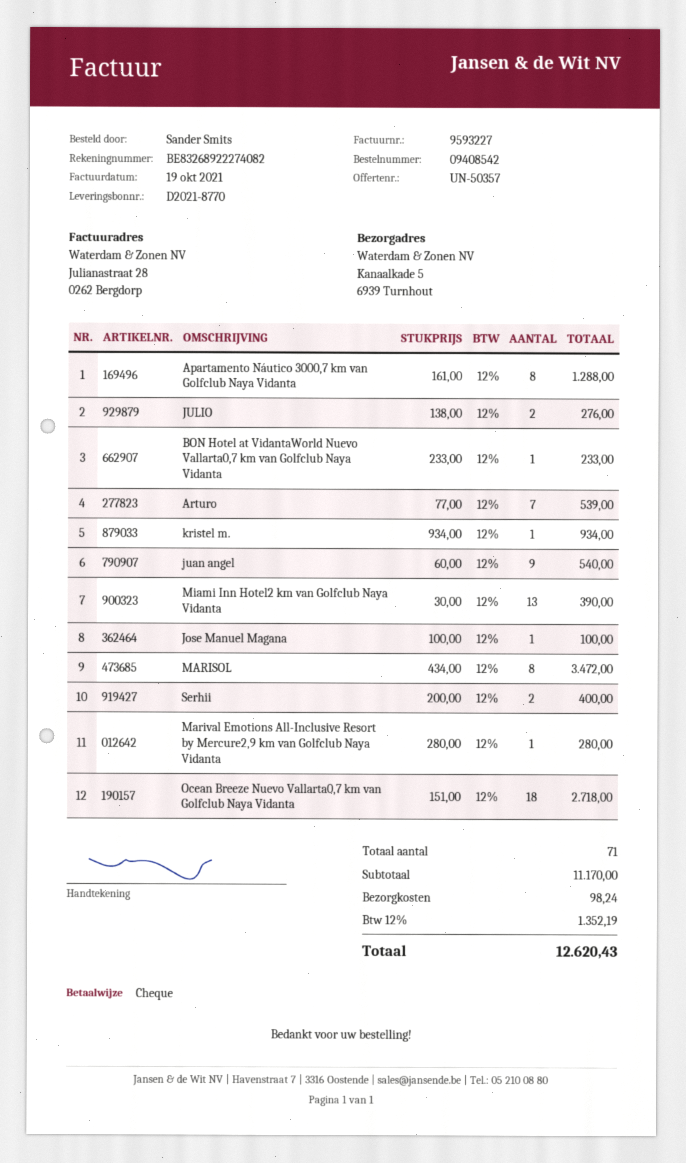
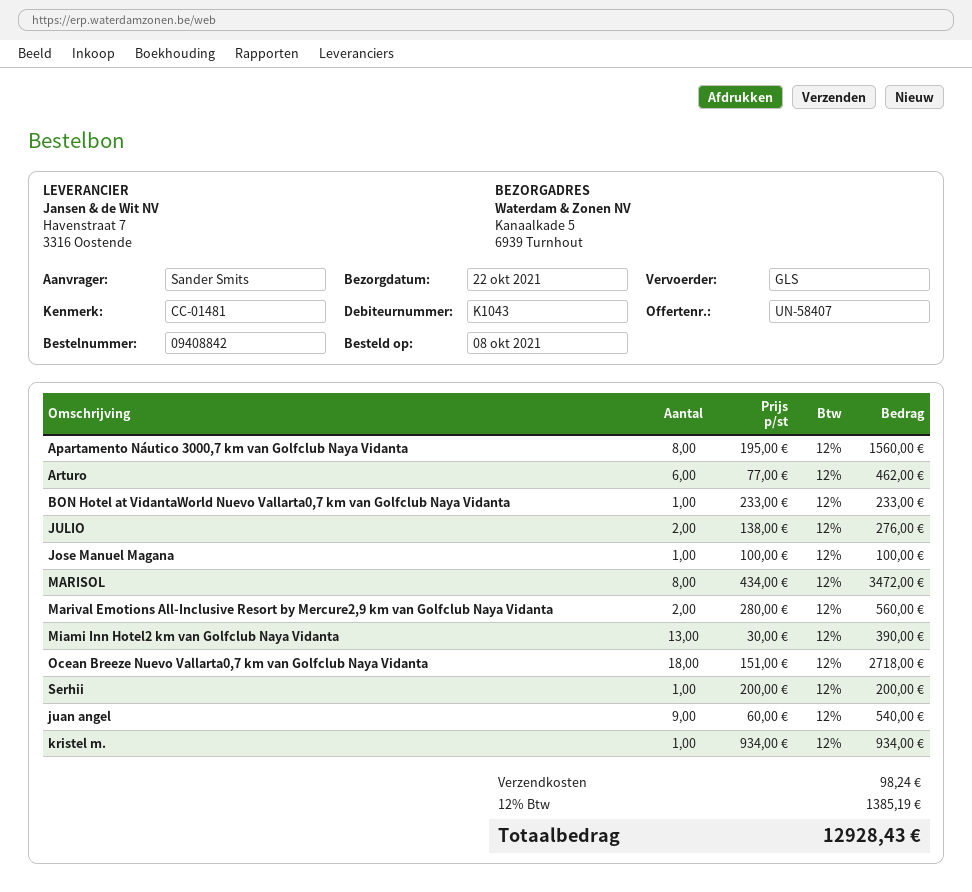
quote number: UN-50357 -> UN-58407
order number: 09408542 -> 09408842
Apartamento Náutico 3000,7 km van Golfclub Naya Vidanta: 8 x 161.00 = 1288.00 -> 8 x 195.00 = 1560.00
Arturo: 7 x 77.00 = 539.00 -> 6 x 77.00 = 462.00
Serhii: 2 x 200.00 = 400.00 -> 1 x 200.00 = 200.00
Marival Emotions All-Inclusive Resort by Mercure2,9 km van Golfclub Naya Vidanta: 1 x 280.00 = 280.00 -> 2 x 280.00 = 560.00
tax: 12% = 1352.19 -> 12% = 1385.19
total: 12620.43 -> 12928.43

